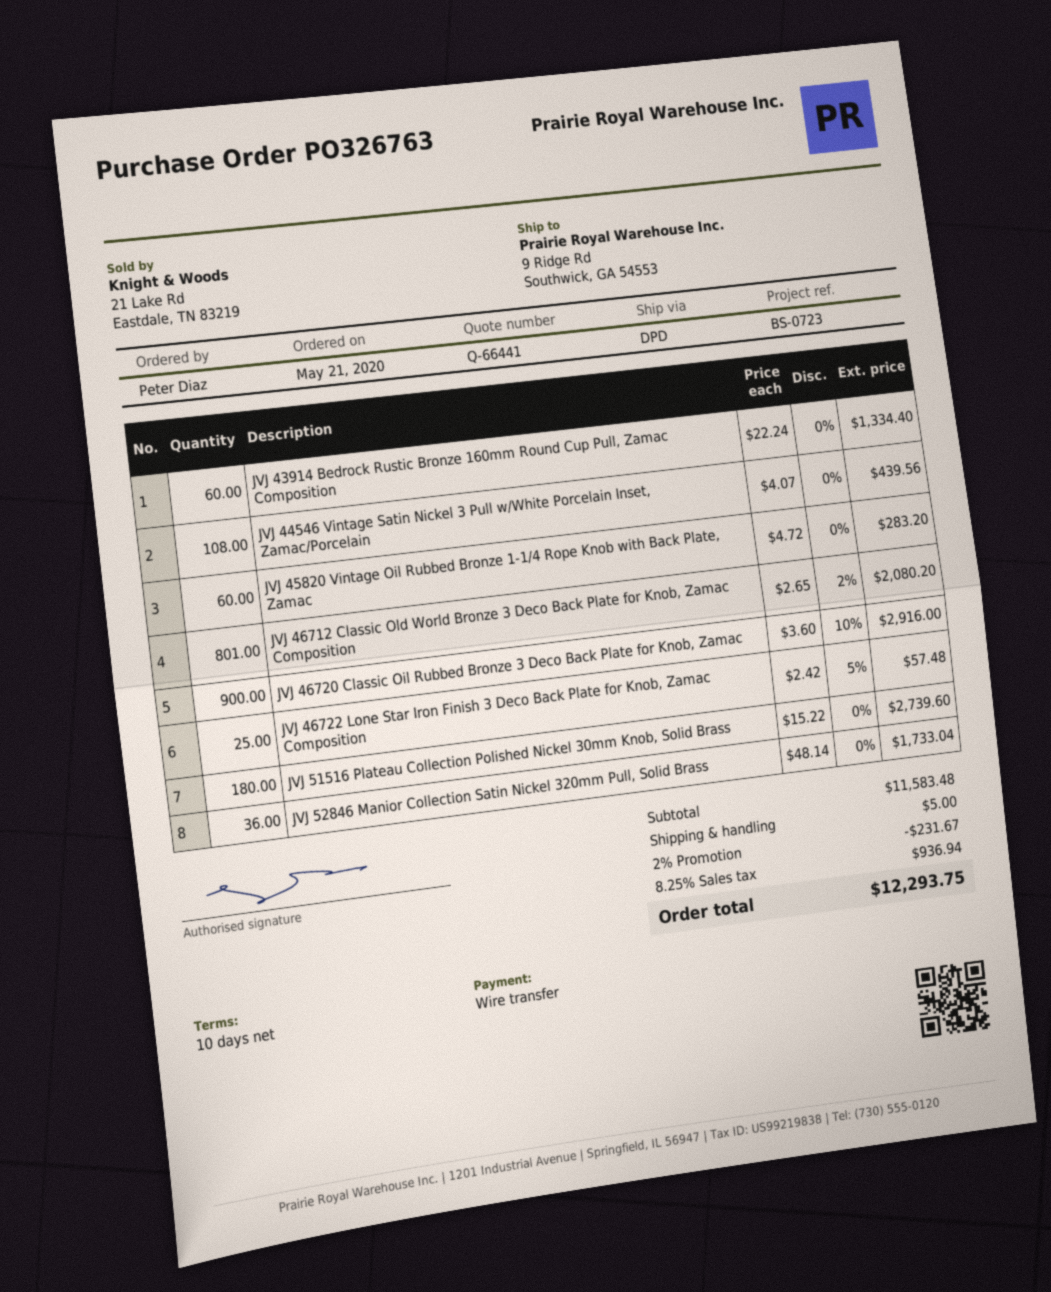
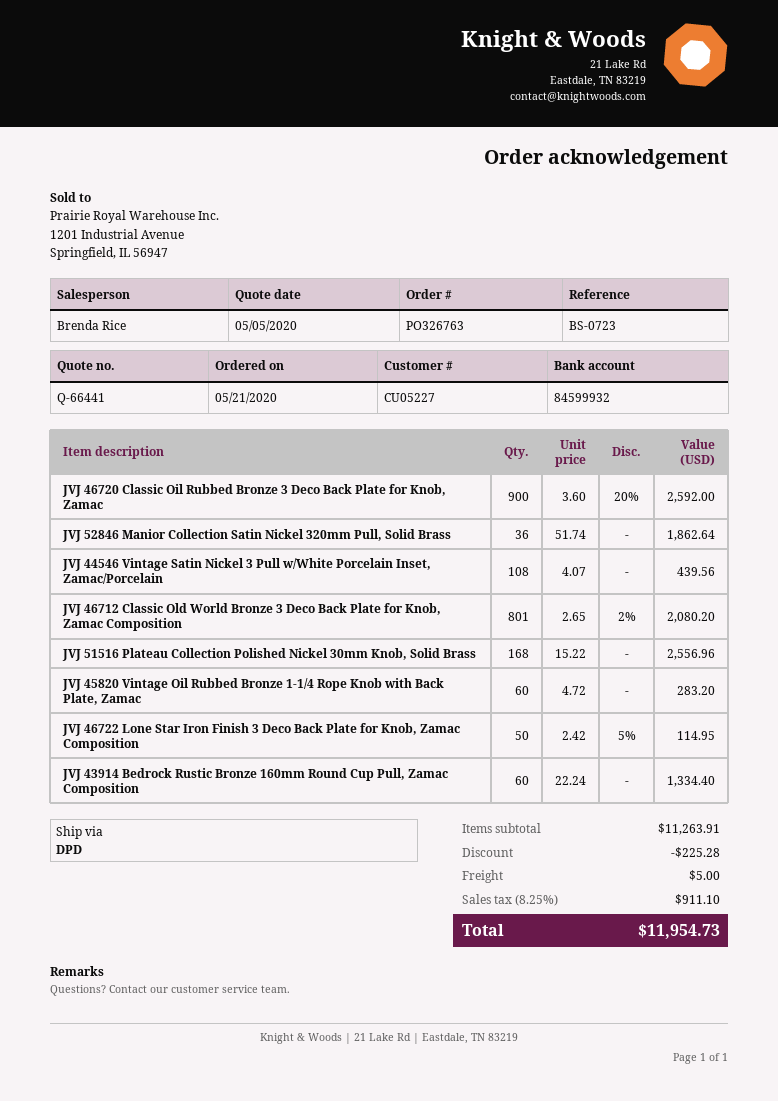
JVJ 46720 Classic Oil Rubbed Bronze 3 Deco Back Plate for Knob, Zamac: 900 x 3.60 - 10% = 2916.00 -> 900 x 3.60 - 20% = 2592.00
JVJ 46722 Lone Star Iron Finish 3 Deco Back Plate for Knob, Zamac Composition: 25 x 2.42 - 5% = 57.48 -> 50 x 2.42 - 5% = 114.95
JVJ 51516 Plateau Collection Polished Nickel 30mm Knob, Solid Brass: 180 x 15.22 = 2739.60 -> 168 x 15.22 = 2556.96
JVJ 52846 Manior Collection Satin Nickel 320mm Pull, Solid Brass: 36 x 48.14 = 1733.04 -> 36 x 51.74 = 1862.64
subtotal: 11583.48 -> 11263.91
discount: 231.67 -> 225.28
tax: 8.25% = 936.94 -> 8.25% = 911.10
total: 12293.75 -> 11954.73

